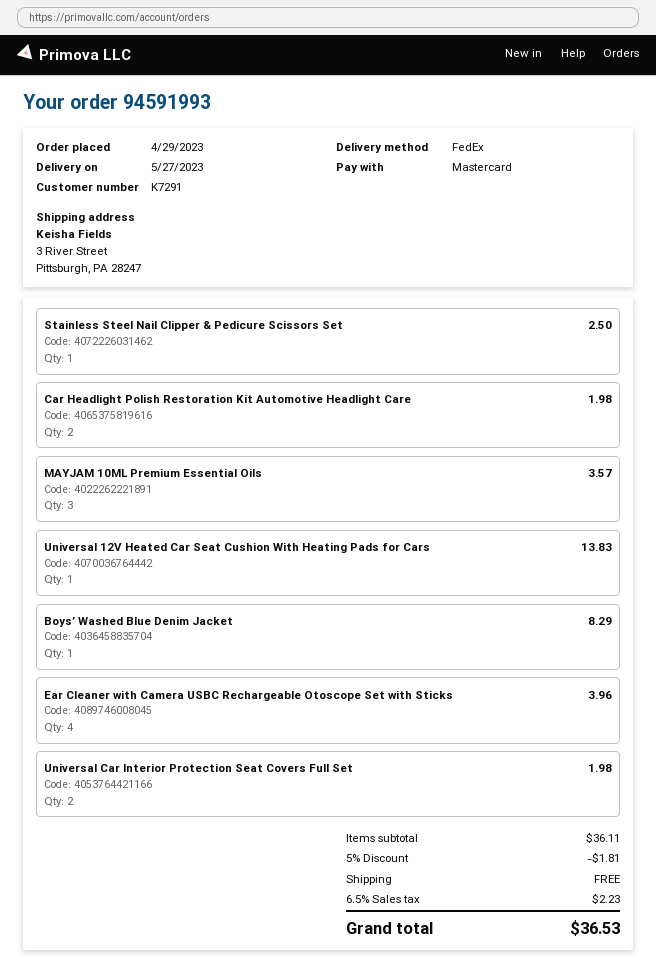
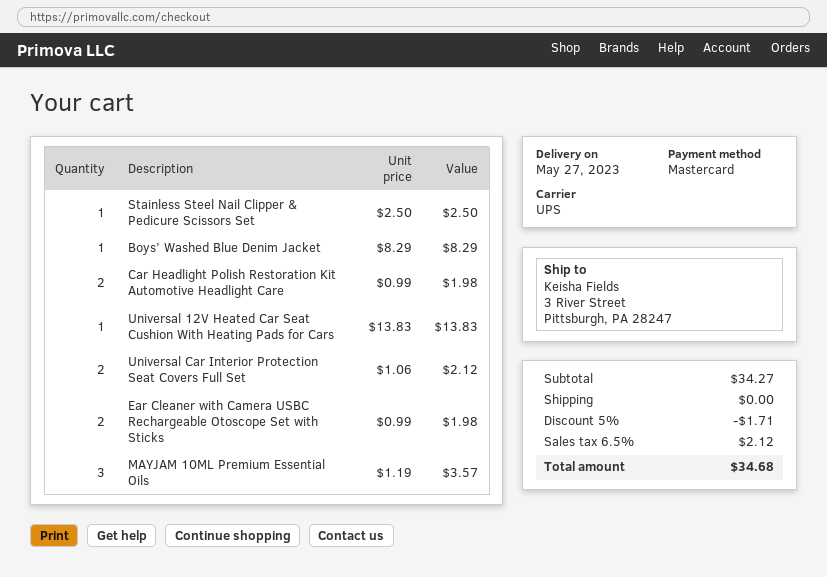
shipping method: FedEx -> UPS
Ear Cleaner with Camera USBC Rechargeable Otoscope Set with Sticks: 4 for 3.96 -> 2 for 1.98
Universal Car Interior Protection Seat Covers Full Set: 2 for 1.98 -> 2 for 2.12
subtotal: 36.11 -> 34.27
discount: 5% = 1.81 -> 5% = 1.71
tax: 6.5% = 2.23 -> 6.5% = 2.12
total: 36.53 -> 34.68

